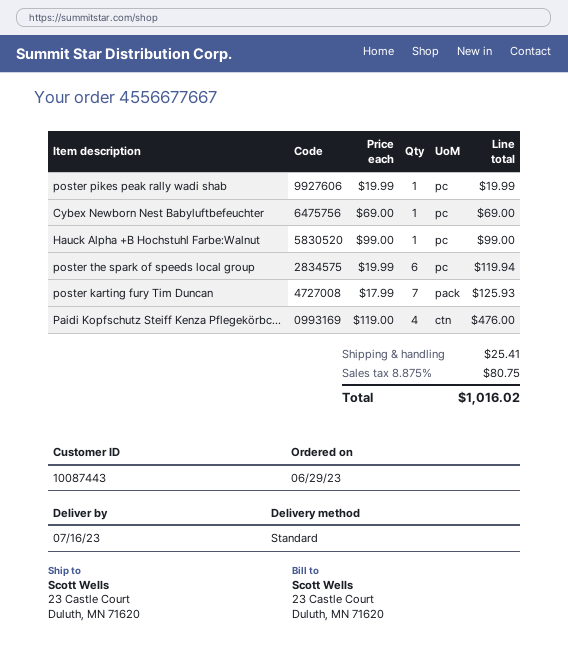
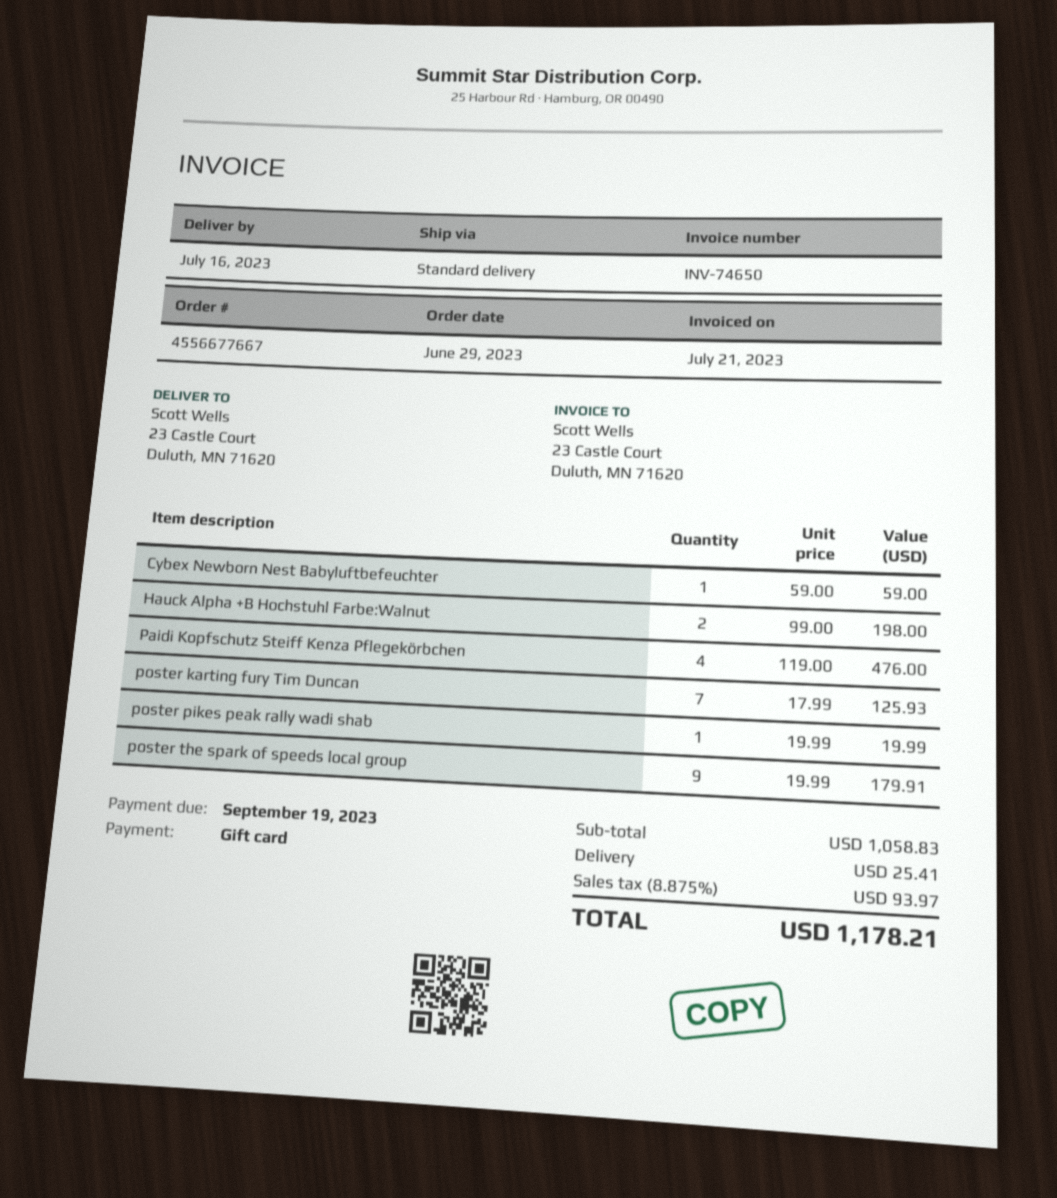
Cybex Newborn Nest Babyluftbefeuchter: 1 x 69.00 = 69.00 -> 1 x 59.00 = 59.00
Hauck Alpha +B Hochstuhl Farbe:Walnut: 1 x 99.00 = 99.00 -> 2 x 99.00 = 198.00
poster the spark of speeds local group: 6 x 19.99 = 119.94 -> 9 x 19.99 = 179.91
tax: 8.875% = 80.75 -> 8.875% = 93.97
total: 1016.02 -> 1178.21

